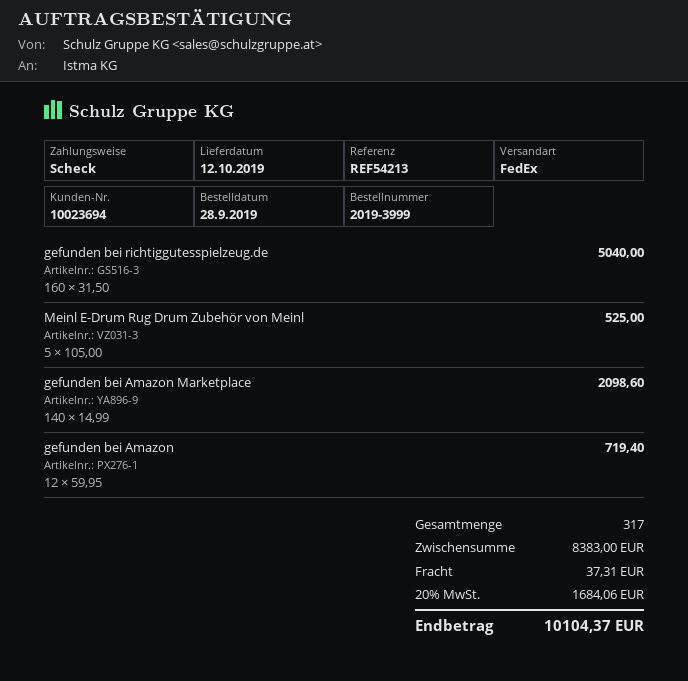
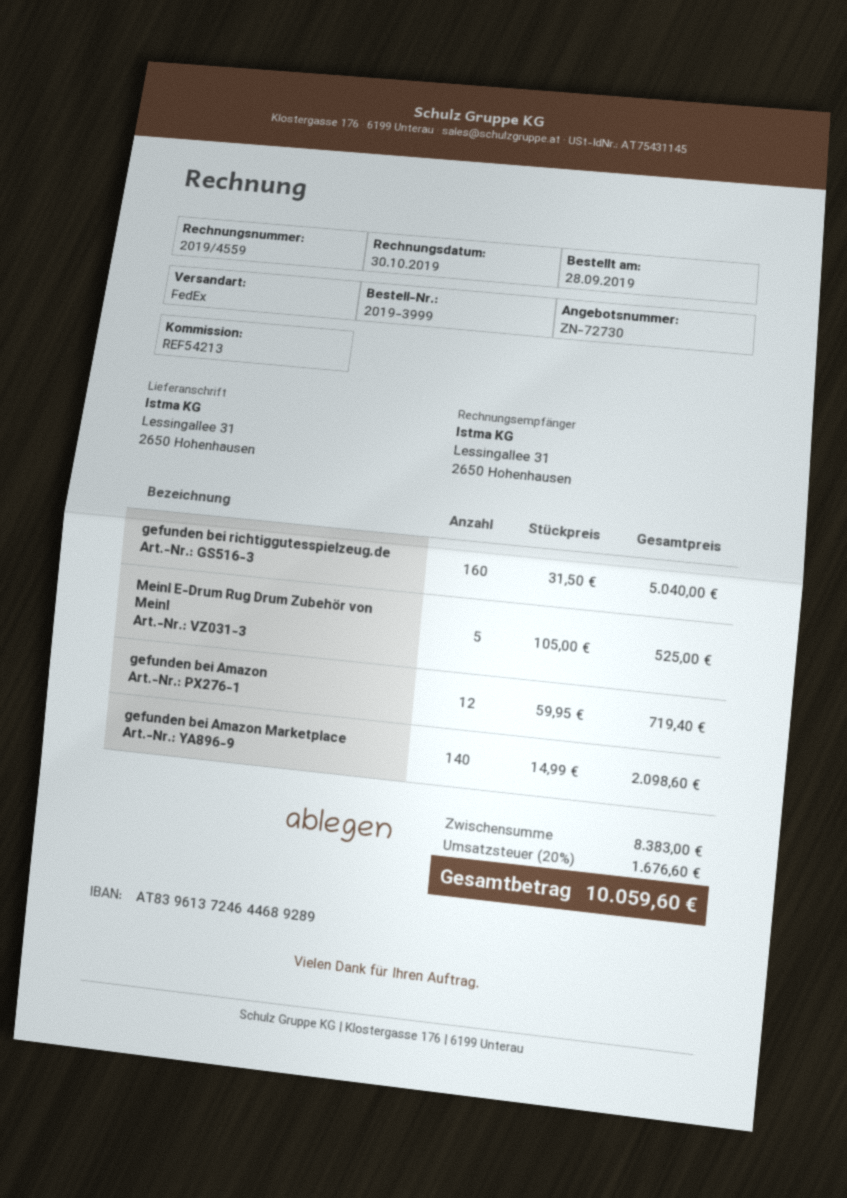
shipping: 37.31 -> none
tax: 20% = 1684.06 -> 20% = 1676.60
total: 10104.37 -> 10059.60

